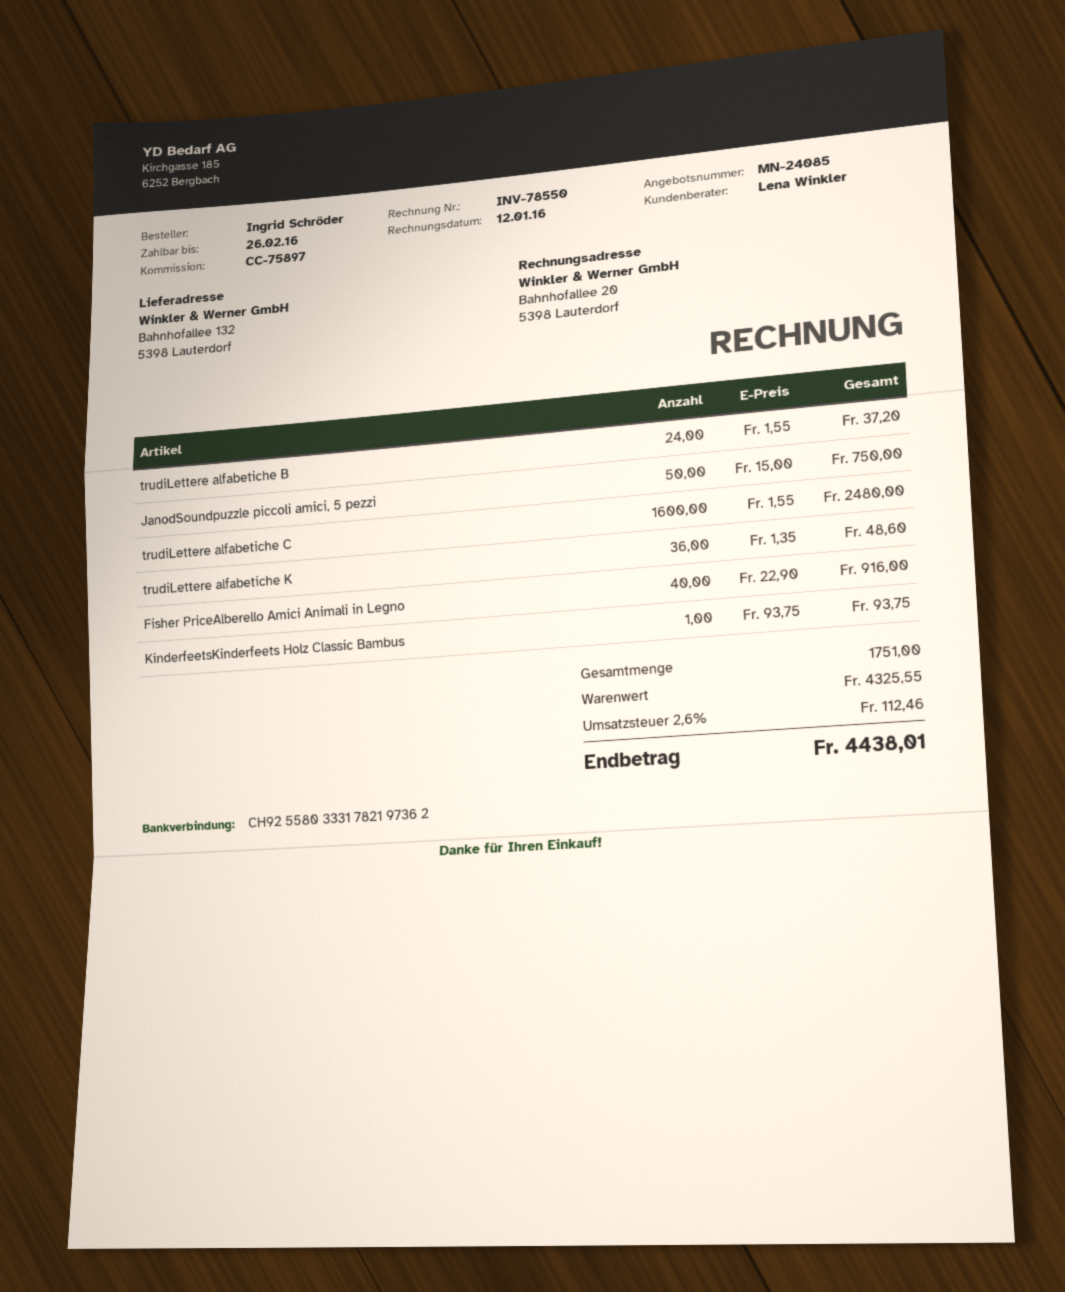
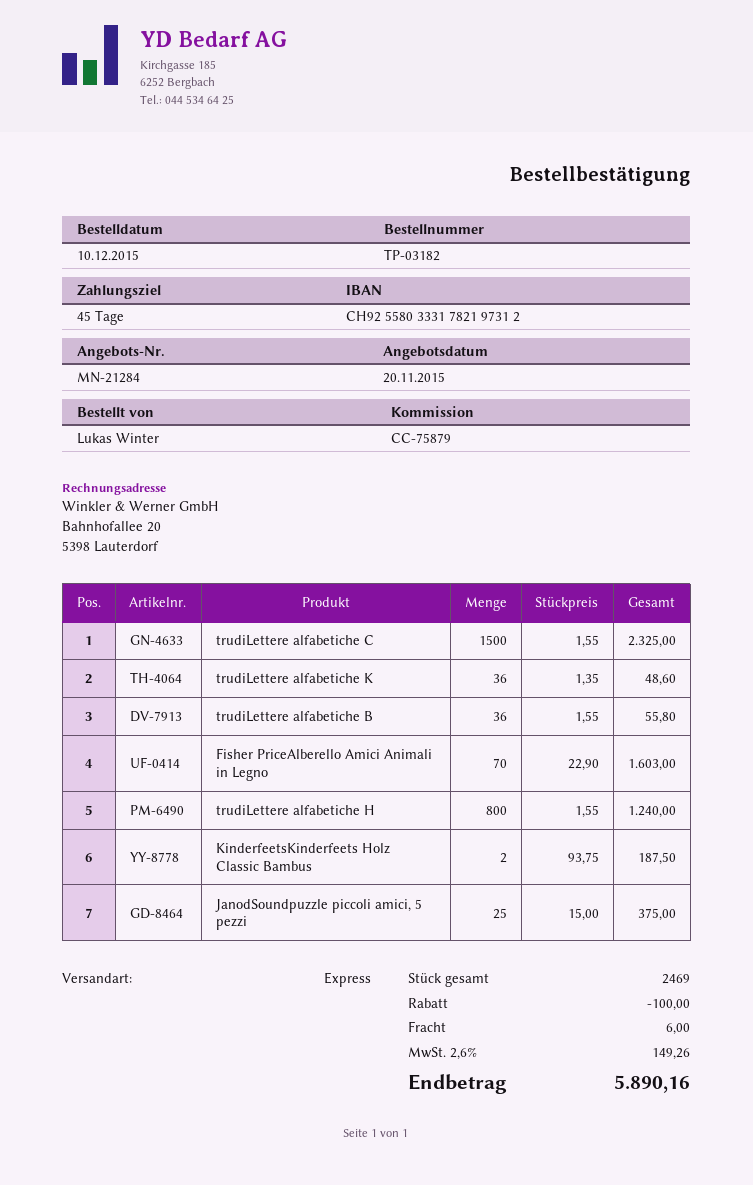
quote number: MN-24085 -> MN-21284
reference: CC-75897 -> CC-75879
ordered by: Ingrid Schröder -> Lukas Winter
bank account: CH9255803331782197362 -> CH9255803331782197312
trudiLettere alfabetiche B: 24 x 1.55 = 37.20 -> 36 x 1.55 = 55.80
JanodSoundpuzzle piccoli amici, 5 pezzi: 50 x 15.00 = 750.00 -> 25 x 15.00 = 375.00
trudiLettere alfabetiche C: 1600 x 1.55 = 2480.00 -> 1500 x 1.55 = 2325.00
Fisher PriceAlberello Amici Animali in Legno: 40 x 22.90 = 916.00 -> 70 x 22.90 = 1603.00
KinderfeetsKinderfeets Holz Classic Bambus: 1 x 93.75 = 93.75 -> 2 x 93.75 = 187.50
trudiLettere alfabetiche H: none -> 800 x 1.55 = 1240.00
total quantity: 1751 -> 2469
discount: none -> 100.00
shipping: none -> 6.00
tax: 2.6% = 112.46 -> 2.6% = 149.26
total: 4438.01 -> 5890.16

